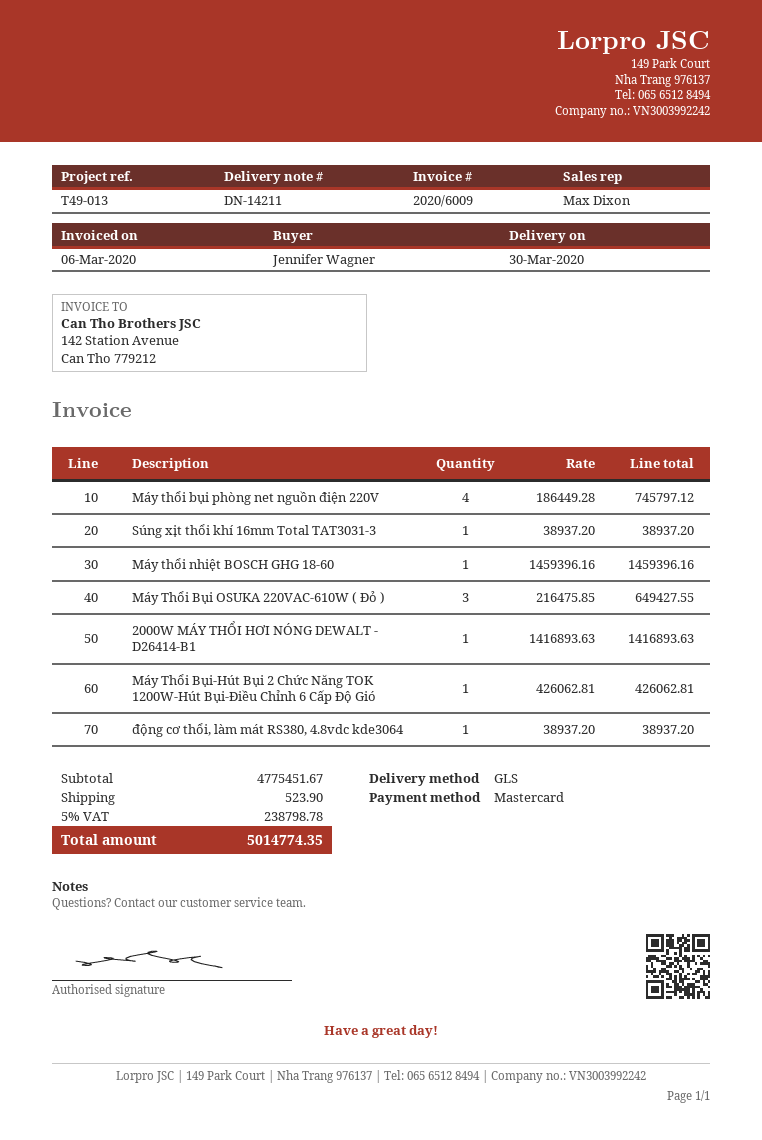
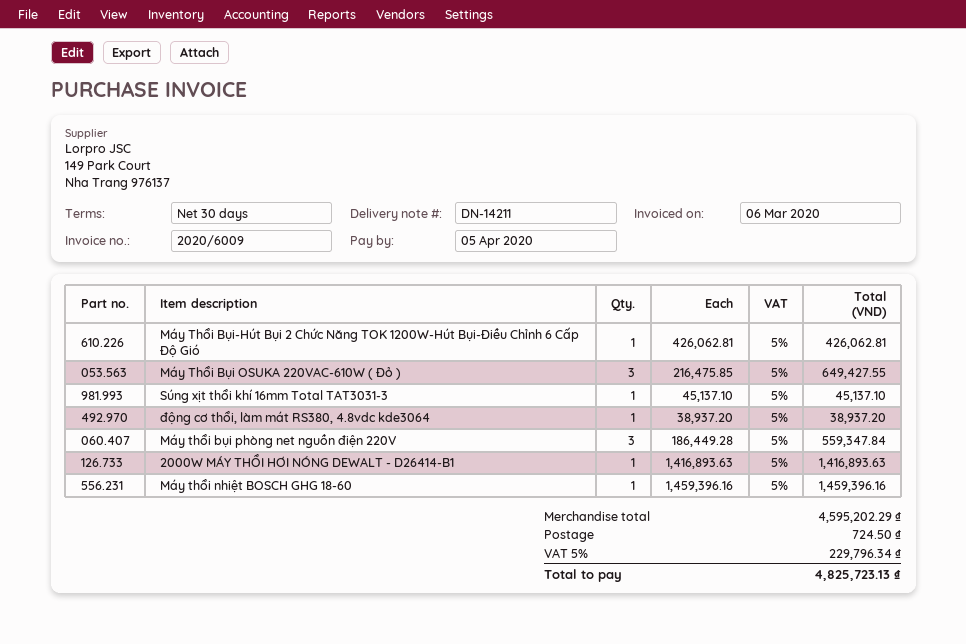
Máy thổi bụi phòng net nguồn điện 220V: 4 x 186449.28 = 745797.12 -> 3 x 186449.28 = 559347.84
Súng xịt thổi khí 16mm Total TAT3031-3: 1 x 38937.20 = 38937.20 -> 1 x 45137.10 = 45137.10
subtotal: 4775451.67 -> 4595202.29
shipping: 523.90 -> 724.50
tax: 5% = 238798.78 -> 5% = 229796.34
total: 5014774.35 -> 4825723.13

